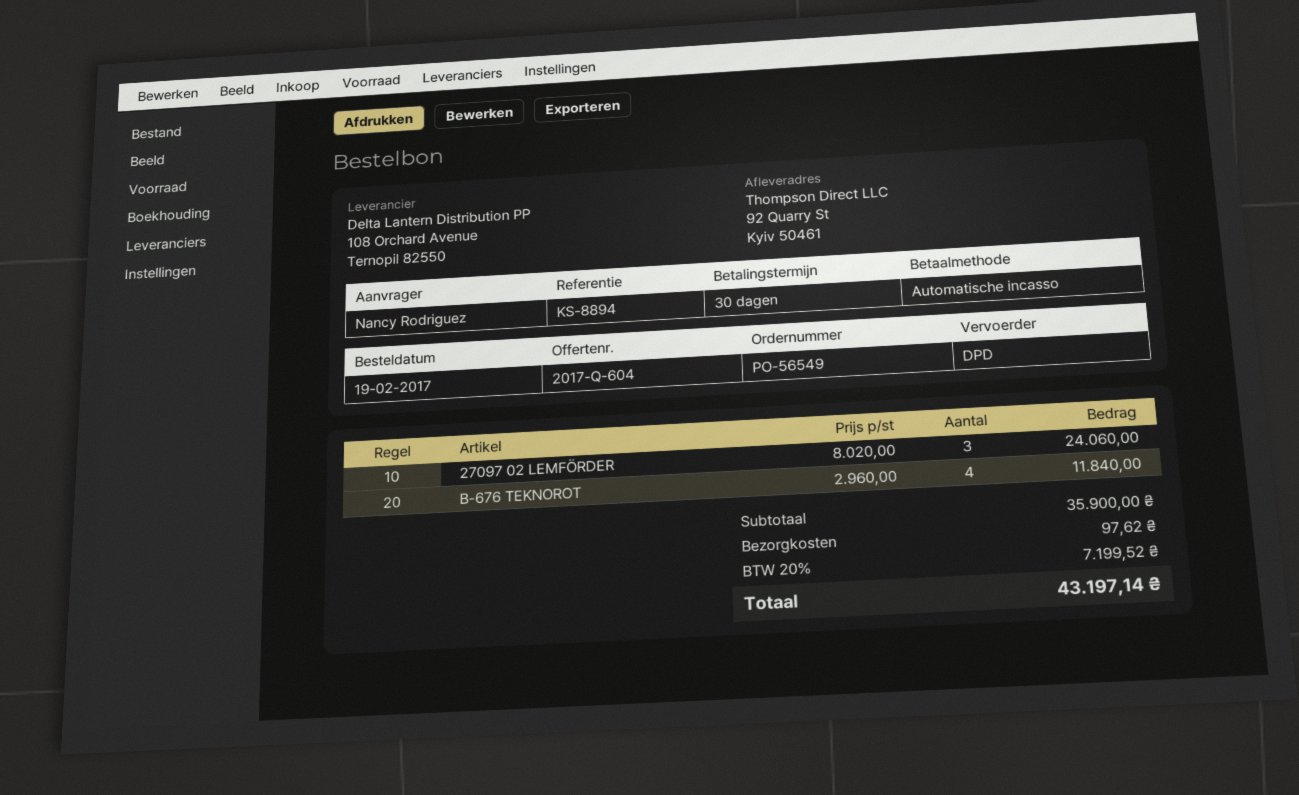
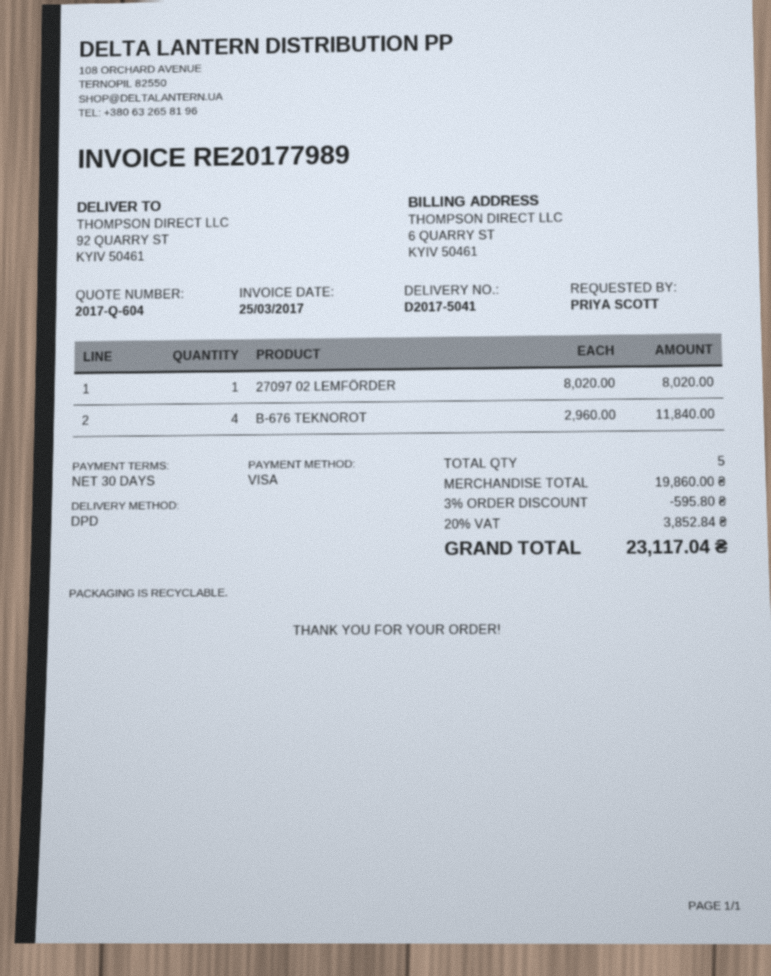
ordered by: Nancy Rodriguez -> PRIYA SCOTT
payment method: direct debit -> Visa
27097 02 LEMFÖRDER: 3 x 8020.00 = 24060.00 -> 1 x 8020.00 = 8020.00
subtotal: 35900.00 -> 19860.00
discount: none -> 3% = 595.80
shipping: 97.62 -> none
tax: 20% = 7199.52 -> 20% = 3852.84
total: 43197.14 -> 23117.04

